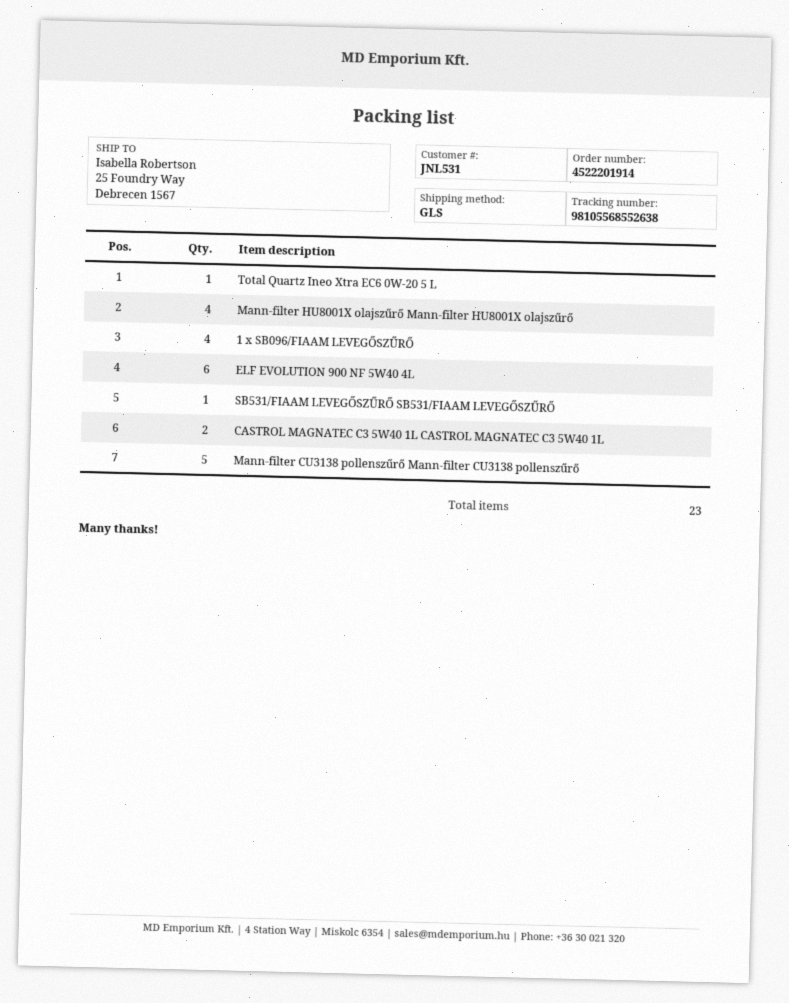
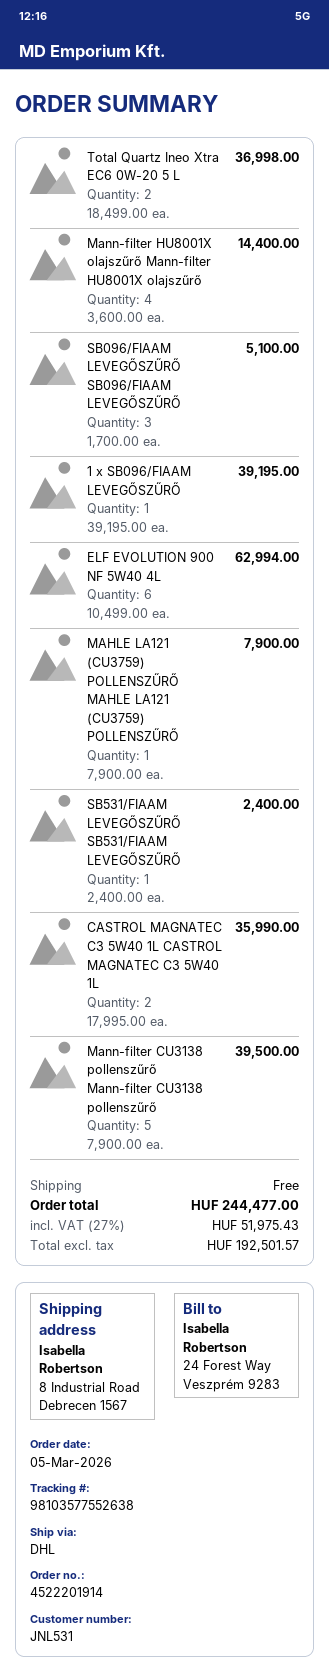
shipping method: GLS -> DHL
tracking number: 98105568552638 -> 98103577552638
ship to: 25 Foundry Way, Debrecen 1567 -> 8 Industrial Road, Debrecen 1567
Total Quartz Ineo Xtra EC6 0W-20 5 L: 1 -> 2
1 x SB096/FIAAM LEVEGŐSZŰRŐ: 4 -> 1
SB096/FIAAM LEVEGŐSZŰRŐ SB096/FIAAM LEVEGŐSZŰRŐ: none -> 3
MAHLE LA121 (CU3759) POLLENSZŰRŐ MAHLE LA121 (CU3759) POLLENSZŰRŐ: none -> 1

